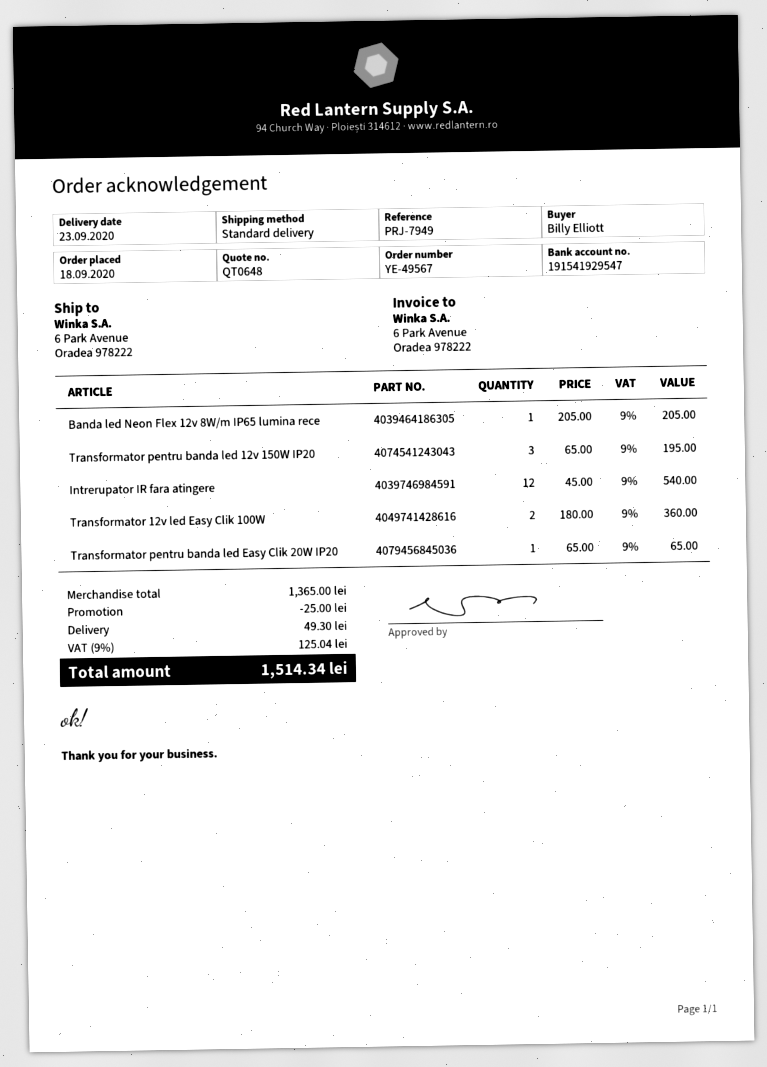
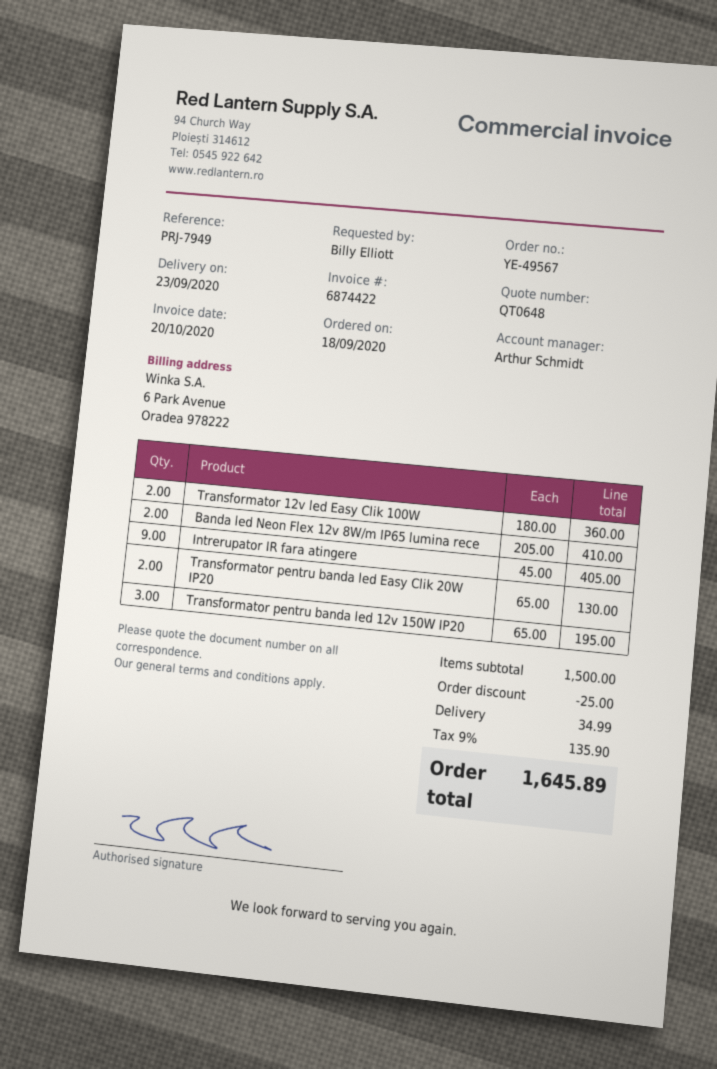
Banda led Neon Flex 12v 8W/m IP65 lumina rece: 1 x 205.00 = 205.00 -> 2 x 205.00 = 410.00
Intrerupator IR fara atingere: 12 x 45.00 = 540.00 -> 9 x 45.00 = 405.00
Transformator pentru banda led Easy Clik 20W IP20: 1 x 65.00 = 65.00 -> 2 x 65.00 = 130.00
subtotal: 1365.00 -> 1500.00
shipping: 49.30 -> 34.99
tax: 9% = 125.04 -> 9% = 135.90
total: 1514.34 -> 1645.89

